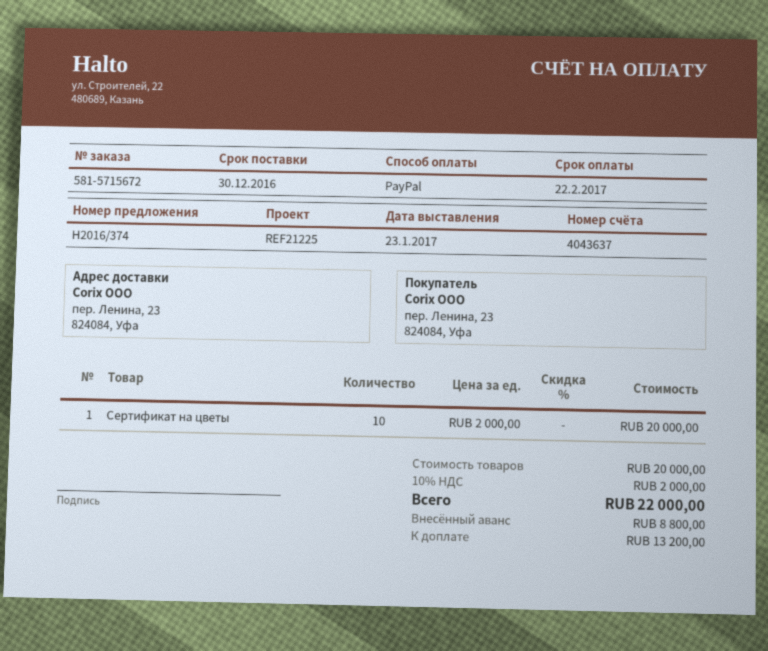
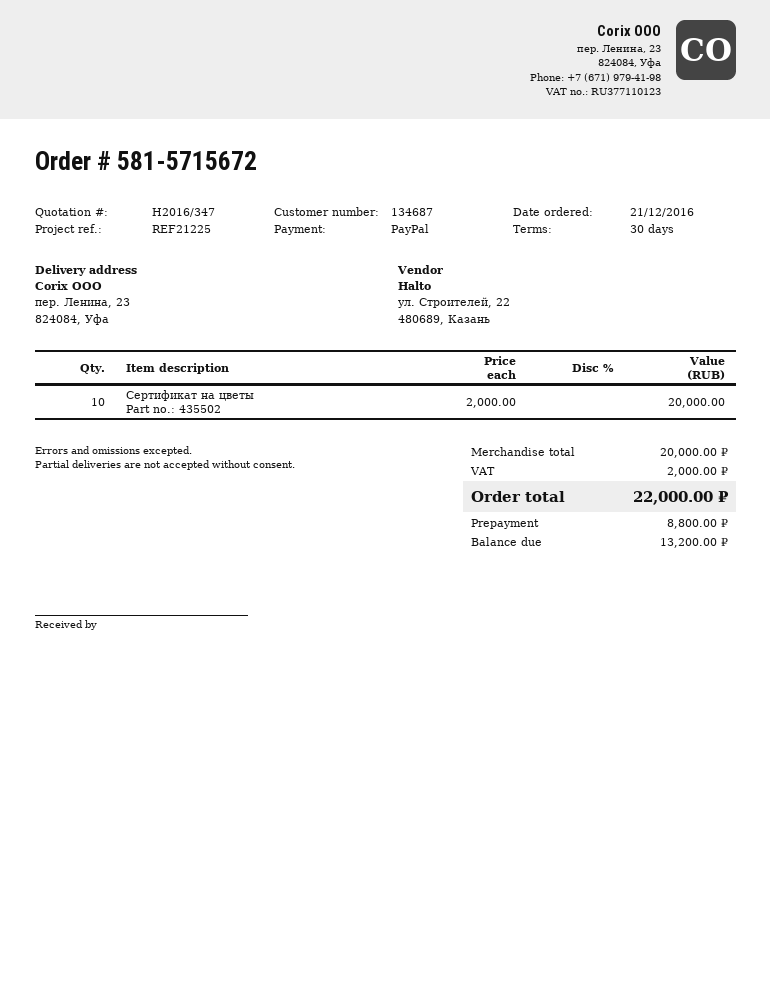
quote number: H2016/374 -> H2016/347

